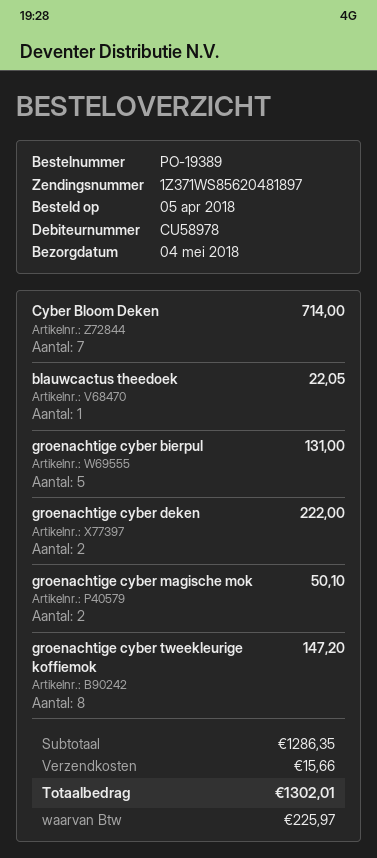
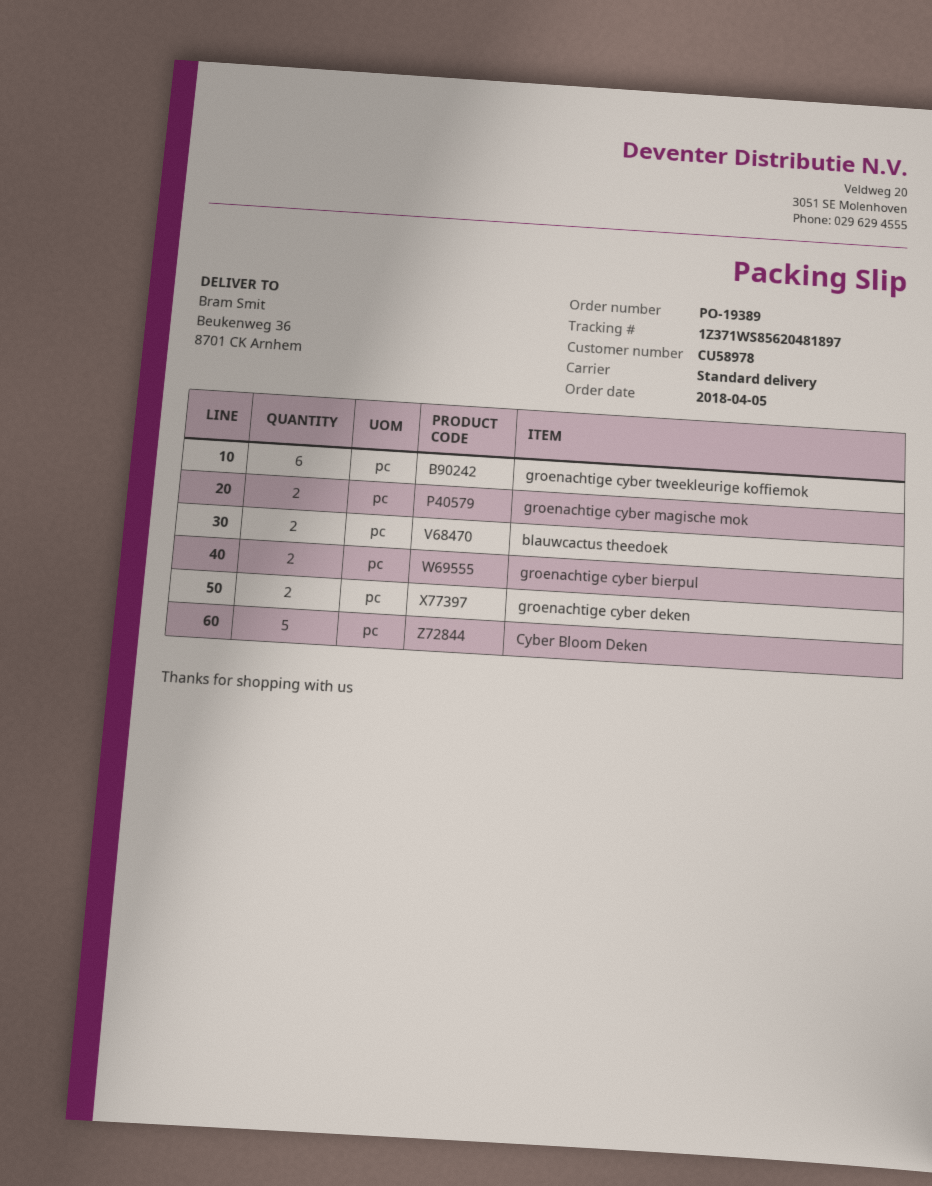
Cyber Bloom Deken: 7 -> 5
blauwcactus theedoek: 1 -> 2
groenachtige cyber bierpul: 5 -> 2
groenachtige cyber tweekleurige koffiemok: 8 -> 6

